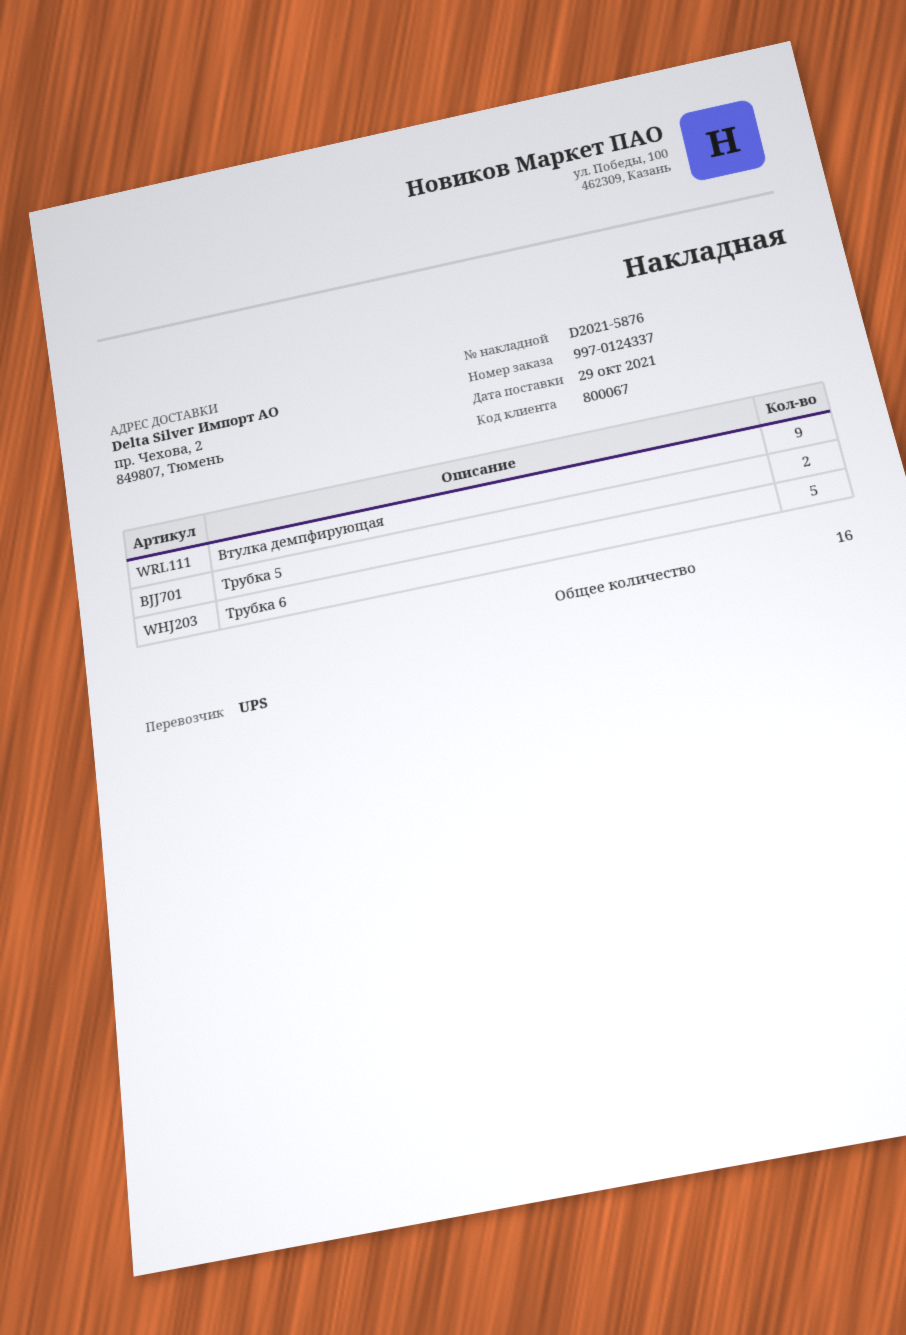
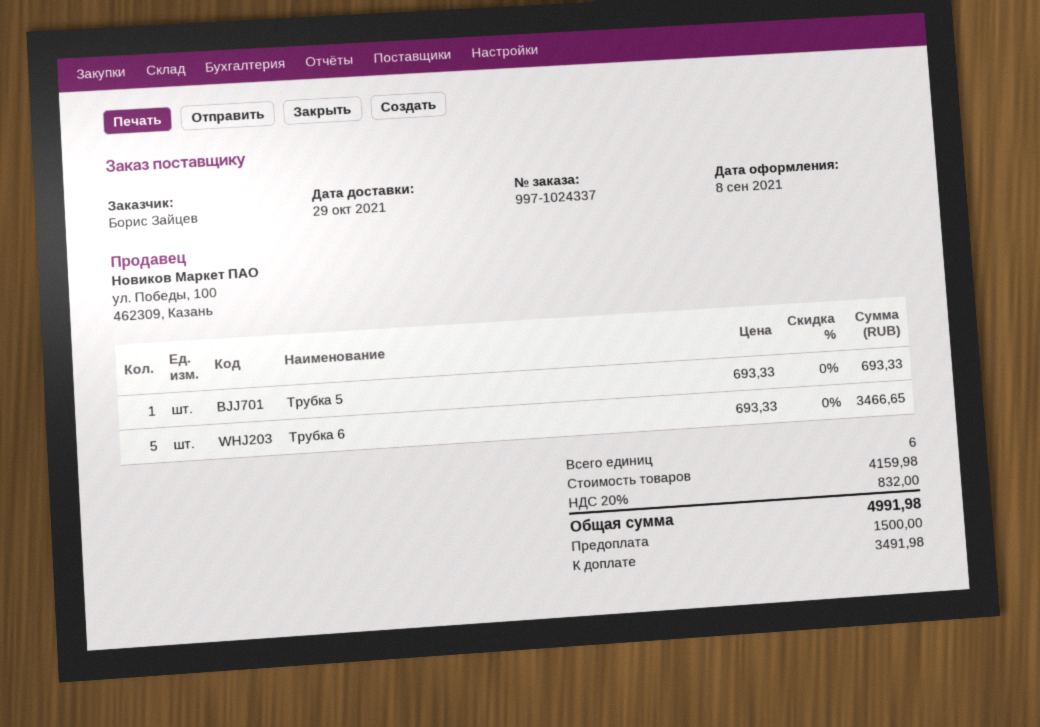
order number: 997-0124337 -> 997-1024337
Втулка демпфирующая: 9 -> none
Трубка 5: 2 -> 1
total quantity: 16 -> 6

